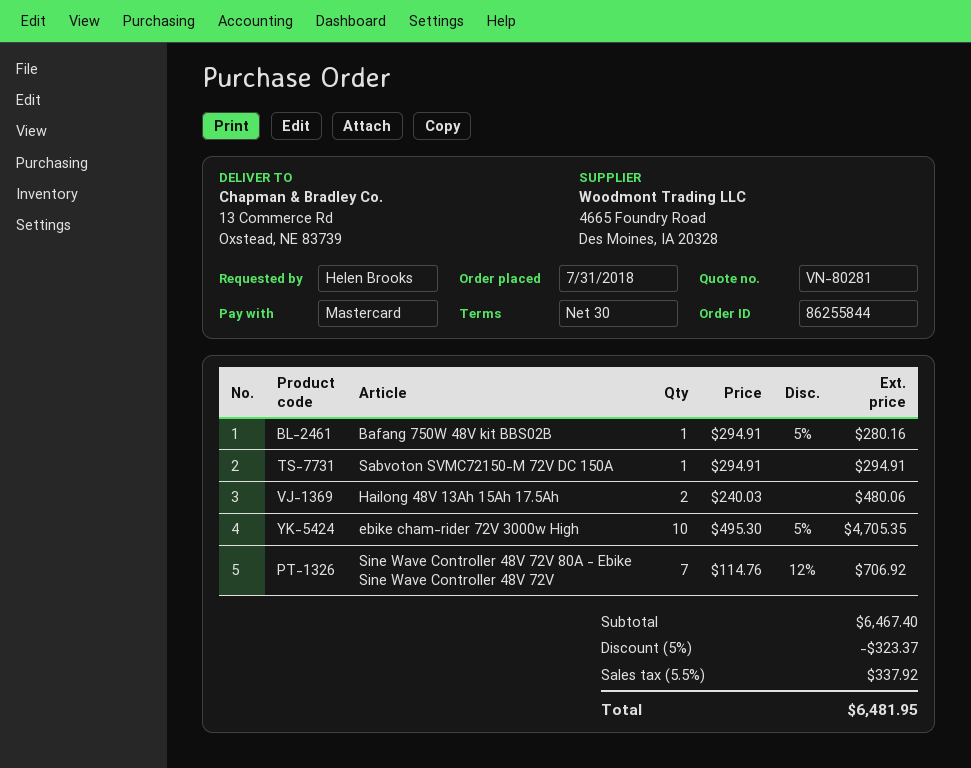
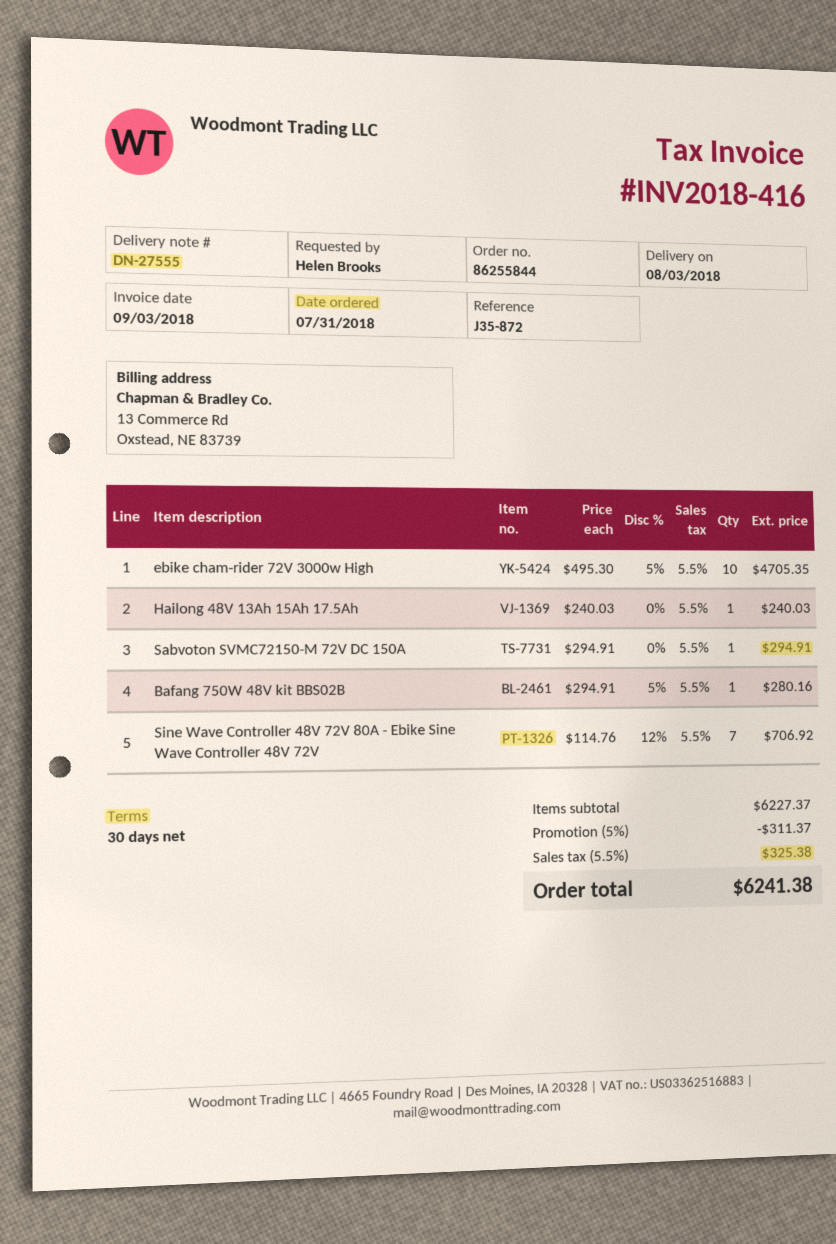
Hailong 48V 13Ah 15Ah 17.5Ah: 2 x 240.03 = 480.06 -> 1 x 240.03 = 240.03
subtotal: 6467.40 -> 6227.37
discount: 5% = 323.37 -> 5% = 311.37
tax: 5.5% = 337.92 -> 5.5% = 325.38
total: 6481.95 -> 6241.38

